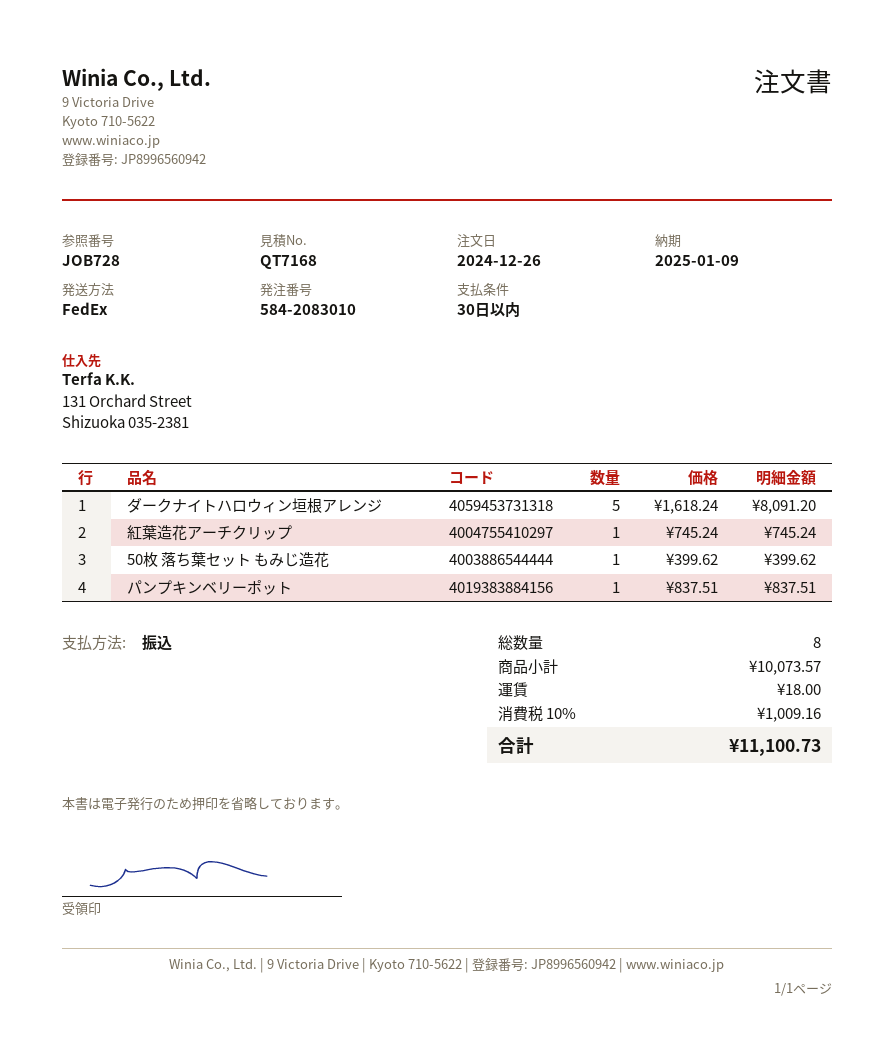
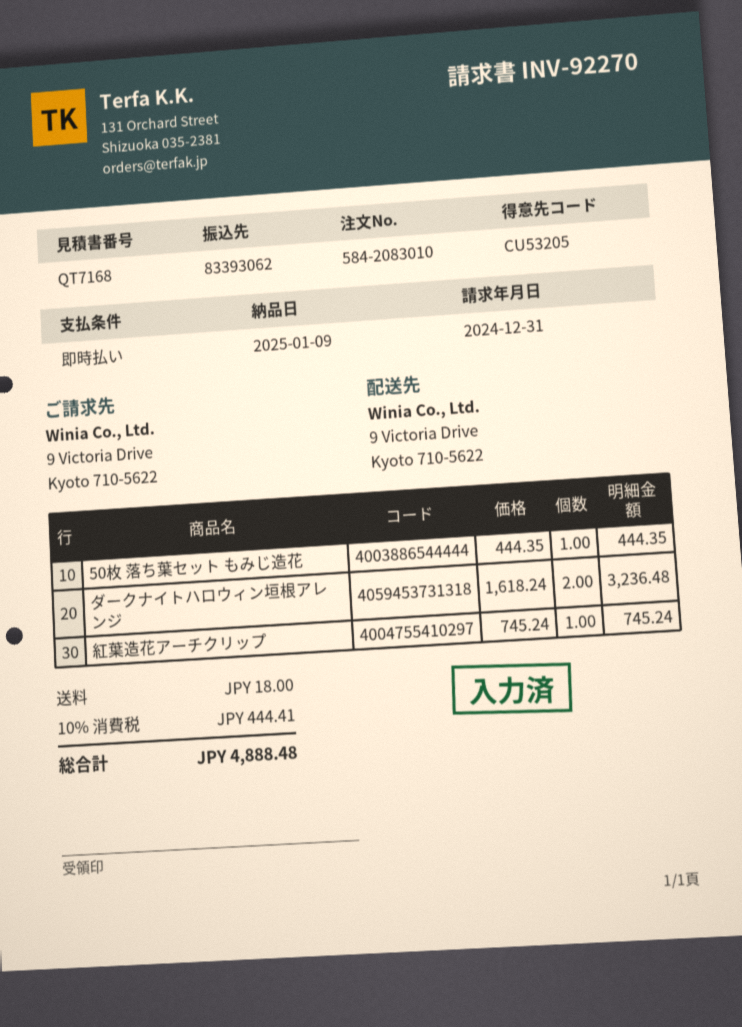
payment terms: 30 days -> on receipt
ダークナイトハロウィン垣根アレンジ: 5 x 1618.24 = 8091.20 -> 2 x 1618.24 = 3236.48
50枚 落ち葉セット もみじ造花: 1 x 399.62 = 399.62 -> 1 x 444.35 = 444.35
パンプキンベリーポット: 1 x 837.51 = 837.51 -> none
tax: 10% = 1009.16 -> 10% = 444.41
total: 11100.73 -> 4888.48

